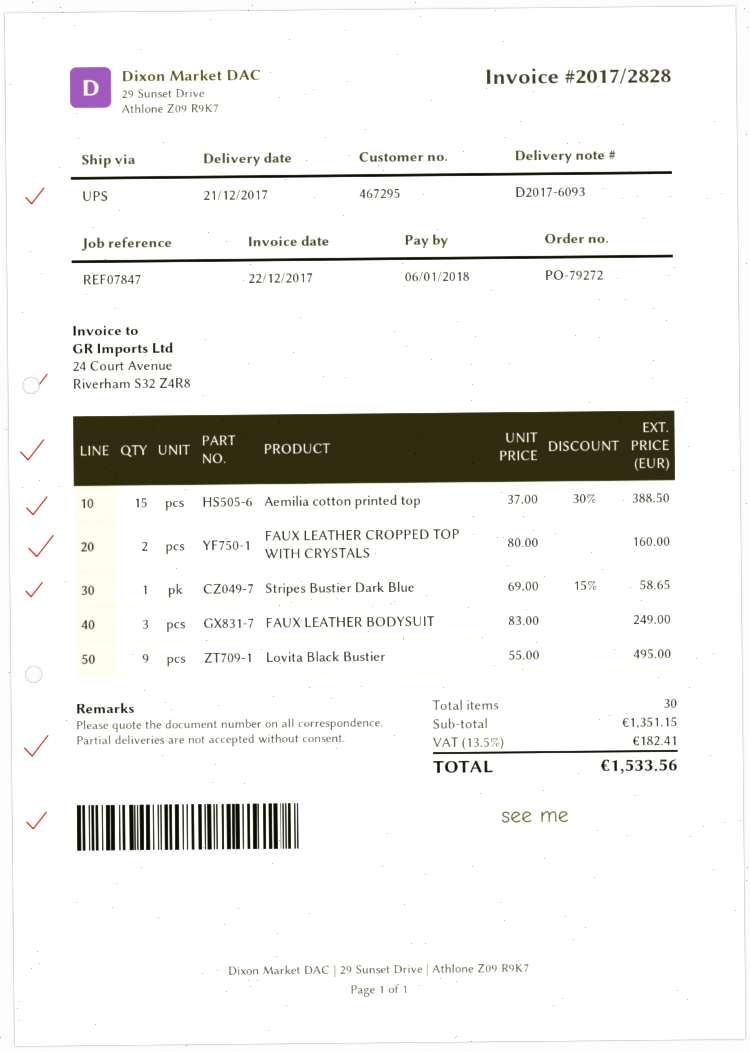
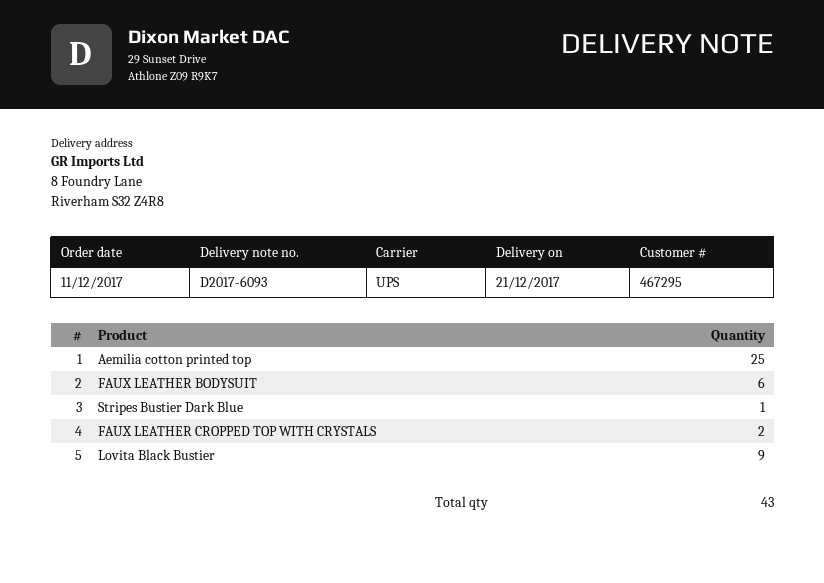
Aemilia cotton printed top: 15 -> 25
FAUX LEATHER BODYSUIT: 3 -> 6
total quantity: 30 -> 43

